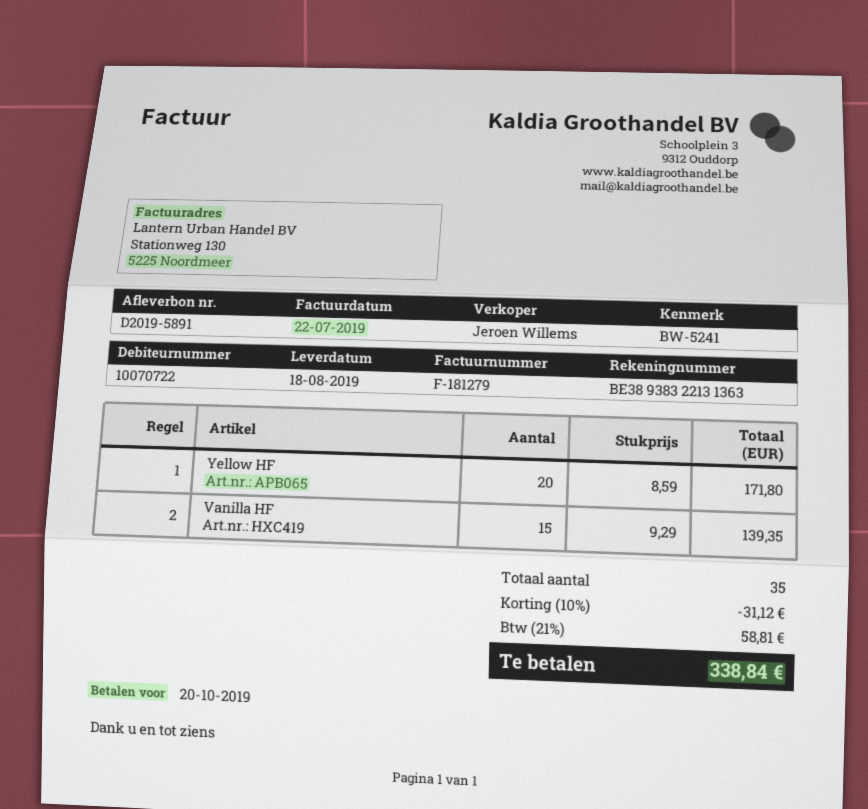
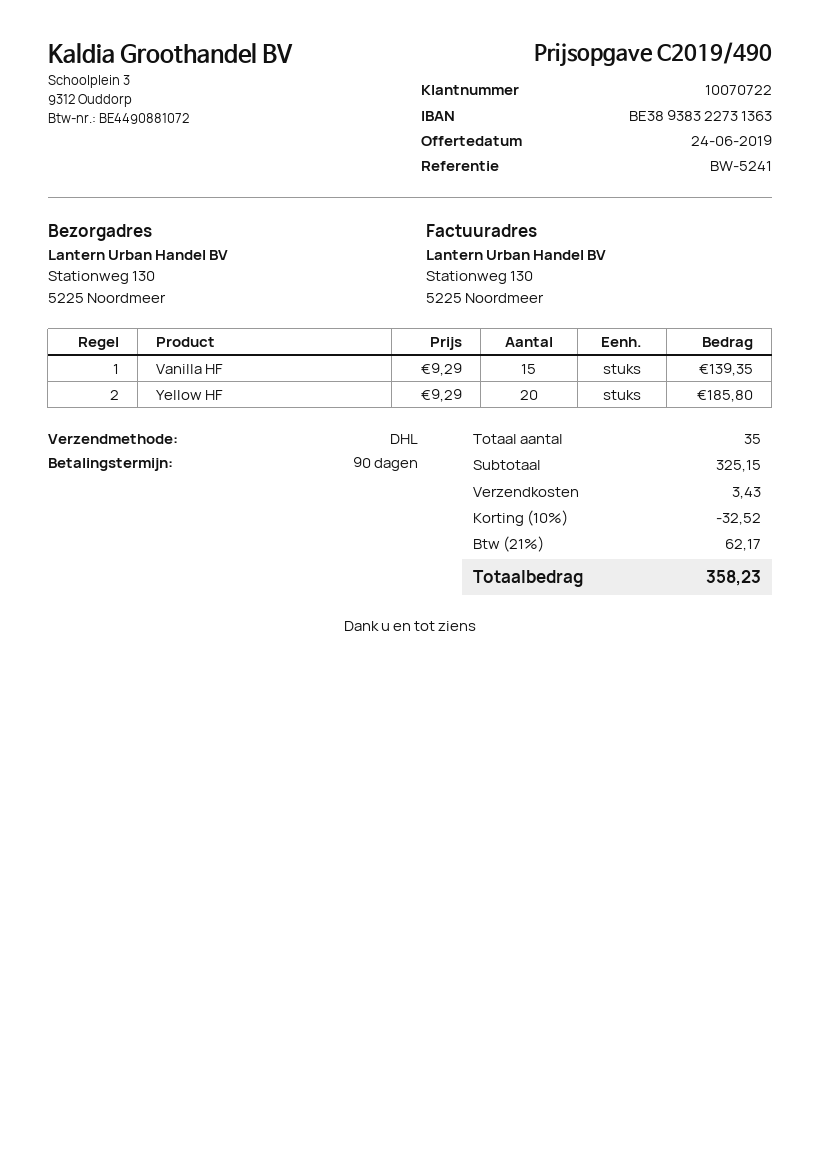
bank account: BE38938322131363 -> BE38938322731363
Yellow HF: 20 x 8.59 = 171.80 -> 20 x 9.29 = 185.80
discount: 10% = 31.12 -> 10% = 32.52
shipping: none -> 3.43
tax: 21% = 58.81 -> 21% = 62.17
total: 338.84 -> 358.23

